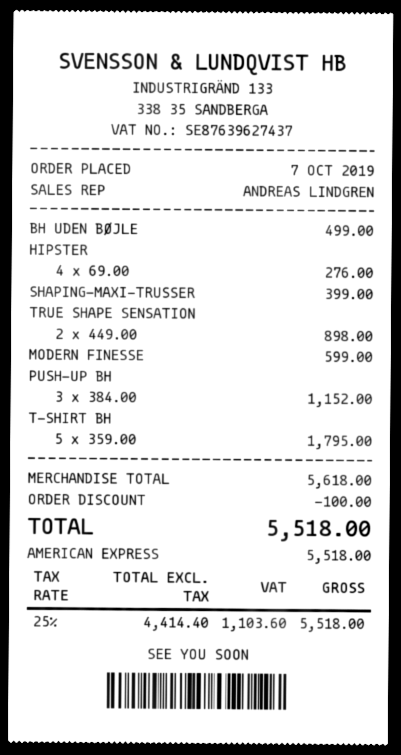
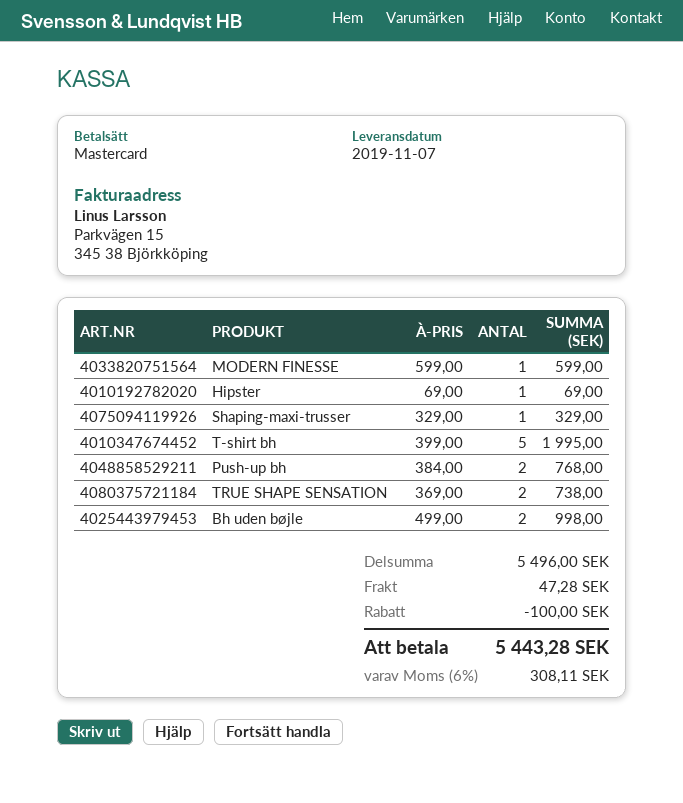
payment method: American Express -> Mastercard
BH UDEN BØJLE: 1 x 499.00 = 499.00 -> 2 x 499.00 = 998.00
HIPSTER: 4 x 69.00 = 276.00 -> 1 x 69.00 = 69.00
SHAPING-MAXI-TRUSSER: 1 x 399.00 = 399.00 -> 1 x 329.00 = 329.00
TRUE SHAPE SENSATION: 2 x 449.00 = 898.00 -> 2 x 369.00 = 738.00
PUSH-UP BH: 3 x 384.00 = 1152.00 -> 2 x 384.00 = 768.00
T-SHIRT BH: 5 x 359.00 = 1795.00 -> 5 x 399.00 = 1995.00
subtotal: 5618.00 -> 5496.00
shipping: none -> 47.28
tax: 25% = 1103.60 -> 6% = 308.11
total: 5518.00 -> 5443.28

